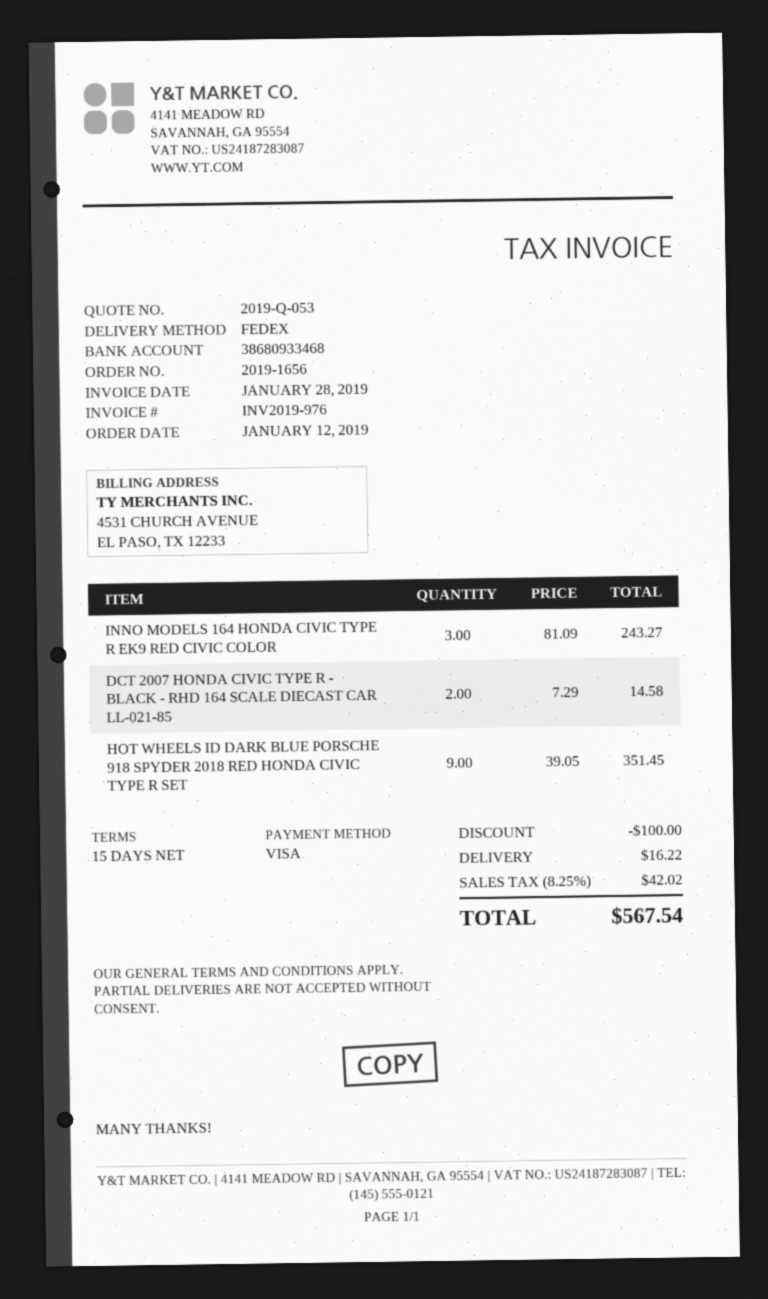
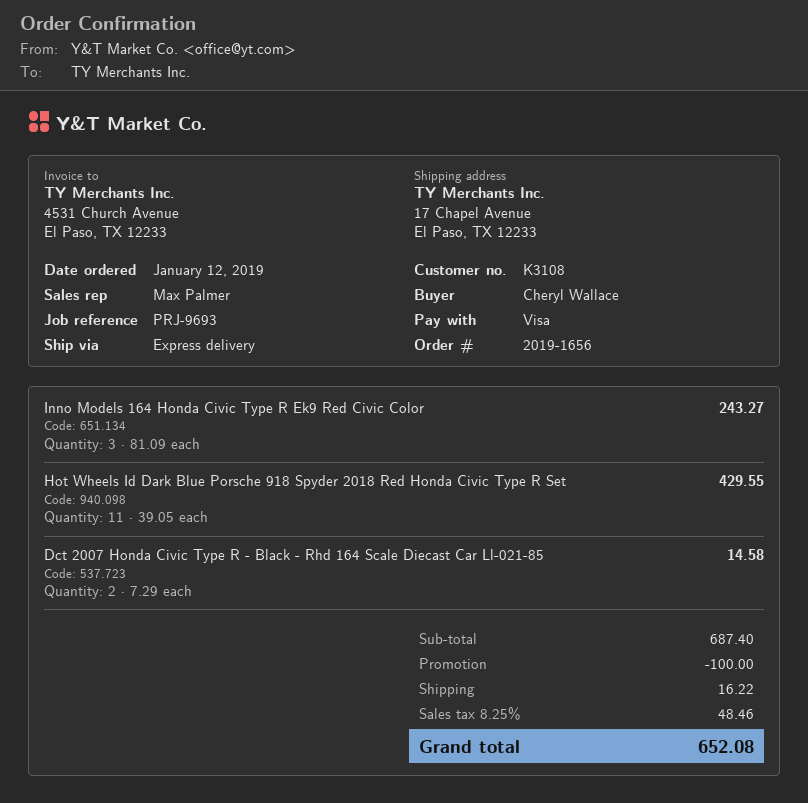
shipping method: FedEx -> express
HOT WHEELS ID DARK BLUE PORSCHE 918 SPYDER 2018 RED HONDA CIVIC TYPE R SET: 9 x 39.05 = 351.45 -> 11 x 39.05 = 429.55
tax: 8.25% = 42.02 -> 8.25% = 48.46
total: 567.54 -> 652.08

